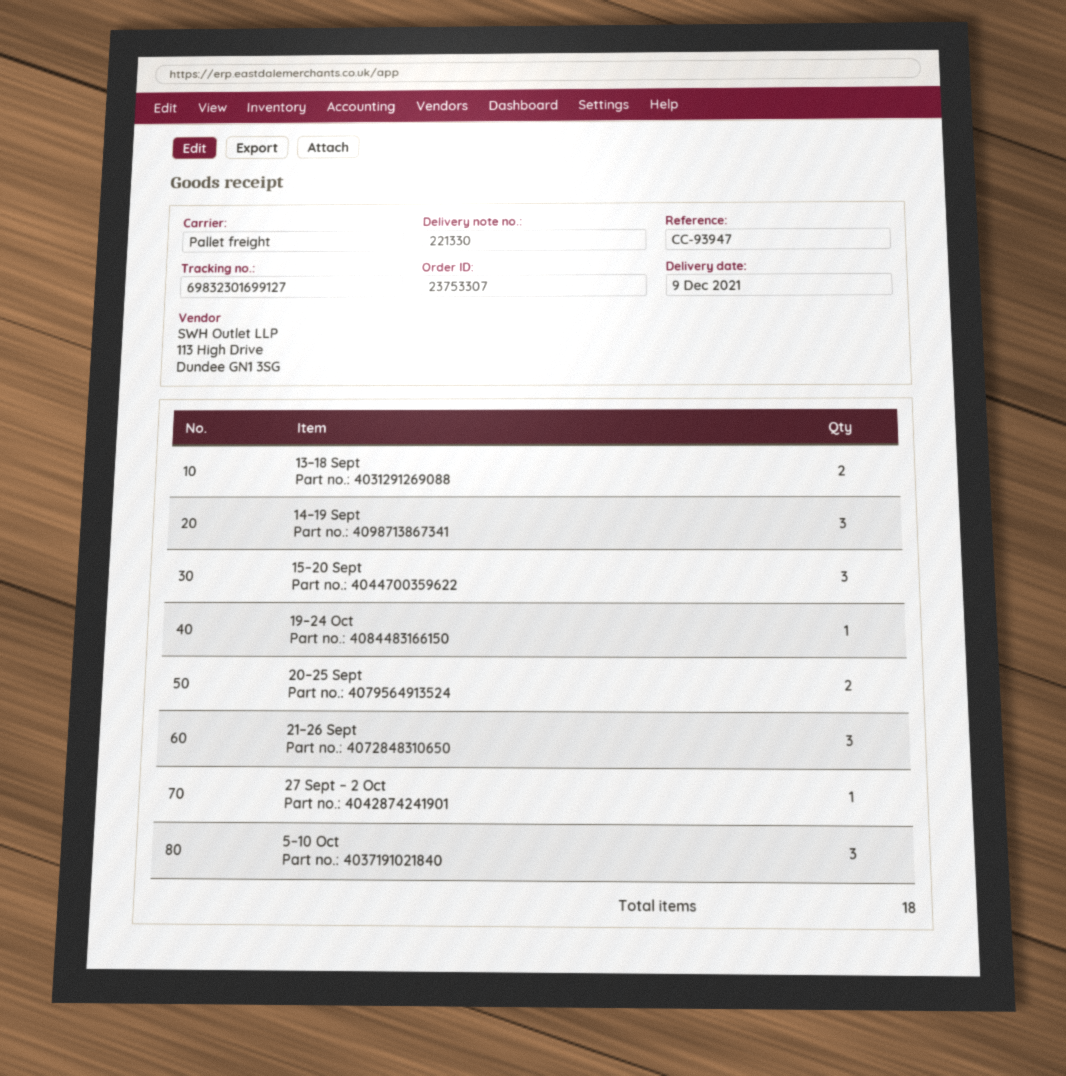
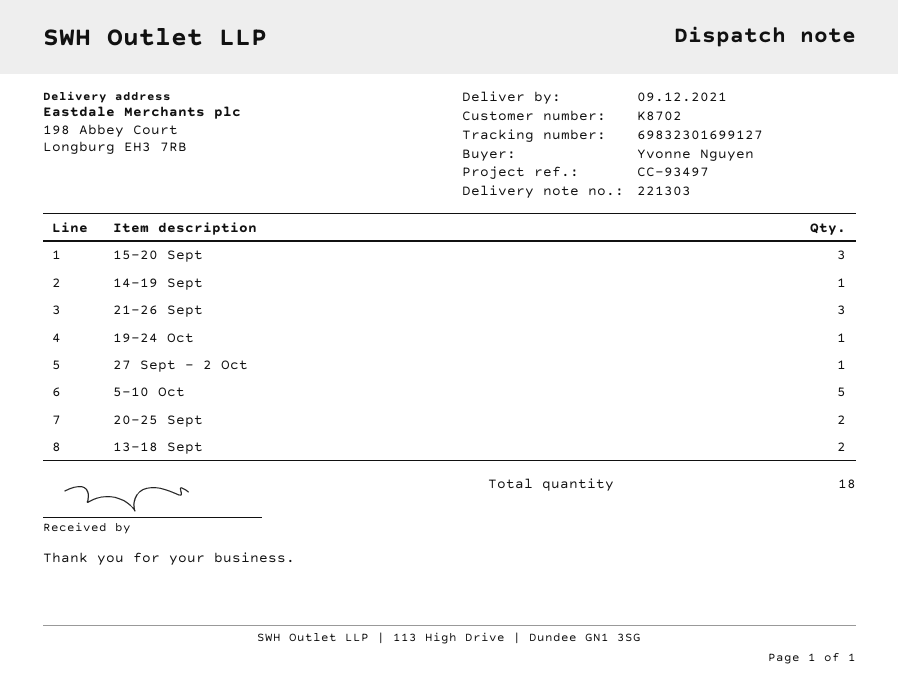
delivery note number: 221330 -> 221303
reference: CC-93947 -> CC-93497
14–19 Sept: 3 -> 1
5–10 Oct: 3 -> 5

